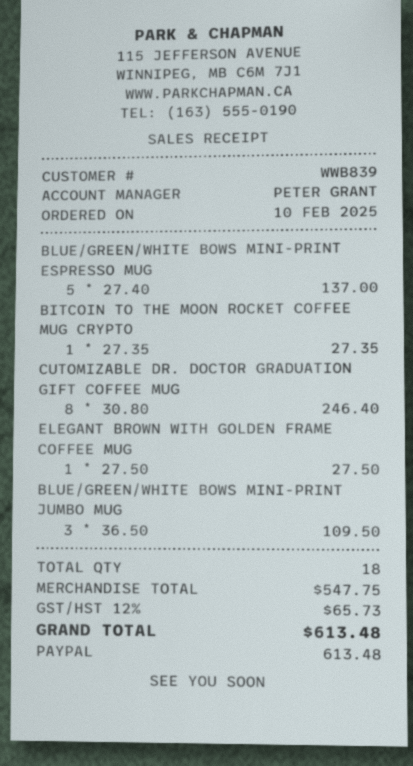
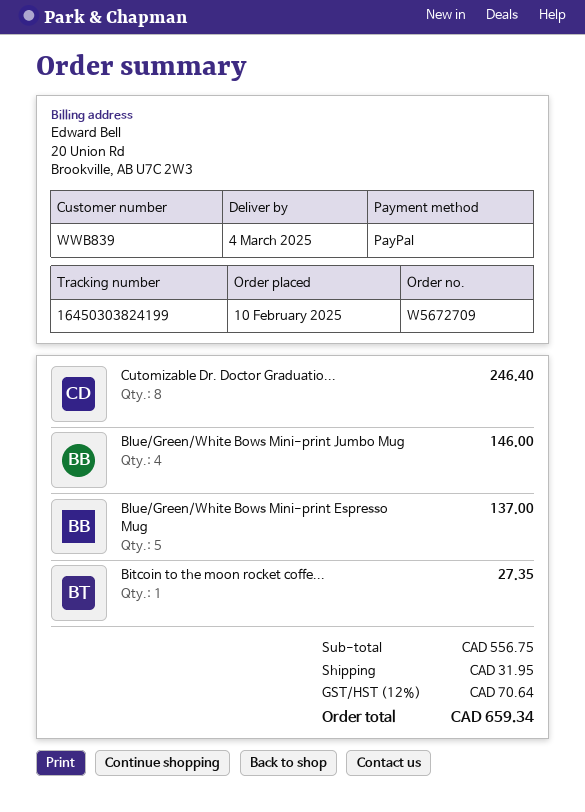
ELEGANT BROWN WITH GOLDEN FRAME COFFEE MUG: 1 for 27.50 -> none
BLUE/GREEN/WHITE BOWS MINI-PRINT JUMBO MUG: 3 for 109.50 -> 4 for 146.00
subtotal: 547.75 -> 556.75
shipping: none -> 31.95
tax: 12% = 65.73 -> 12% = 70.64
total: 613.48 -> 659.34

